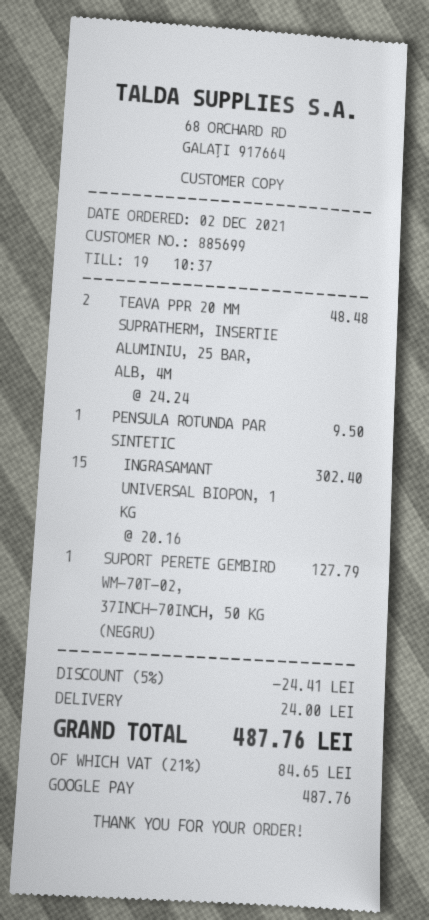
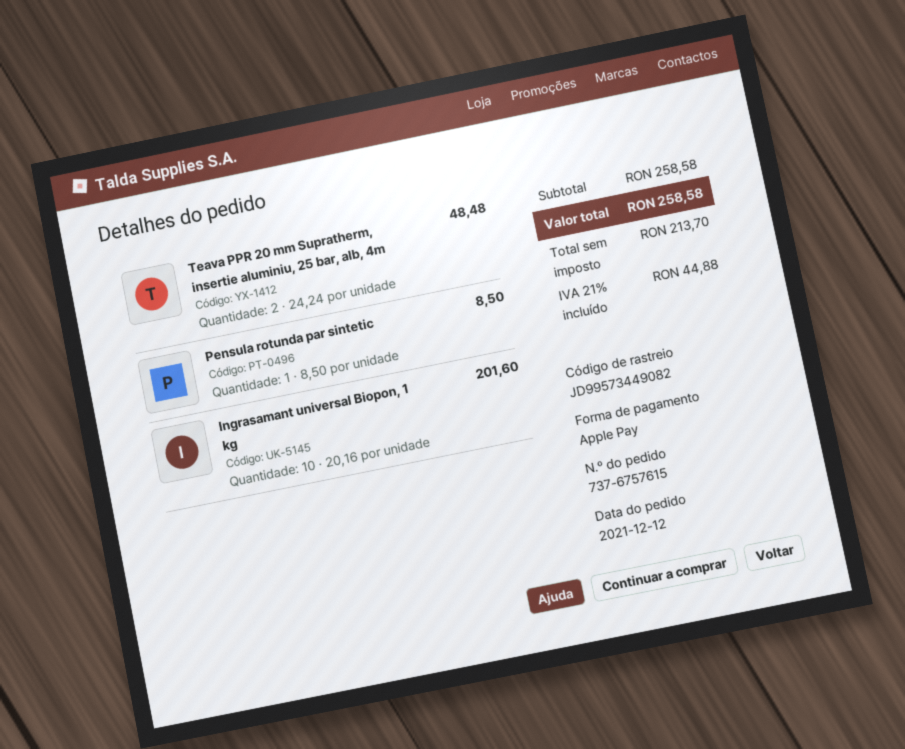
order date: 2021-12-02 -> 2021-12-12
payment method: Google Pay -> Apple Pay
PENSULA ROTUNDA PAR SINTETIC: 1 x 9.50 = 9.50 -> 1 x 8.50 = 8.50
INGRASAMANT UNIVERSAL BIOPON, 1 KG: 15 x 20.16 = 302.40 -> 10 x 20.16 = 201.60
SUPORT PERETE GEMBIRD WM-70T-02, 37INCH-70INCH, 50 KG (NEGRU): 1 x 127.79 = 127.79 -> none
discount: 5% = 24.41 -> none
shipping: 24.00 -> none
tax: 21% = 84.65 -> 21% = 44.88
total: 487.76 -> 258.58

